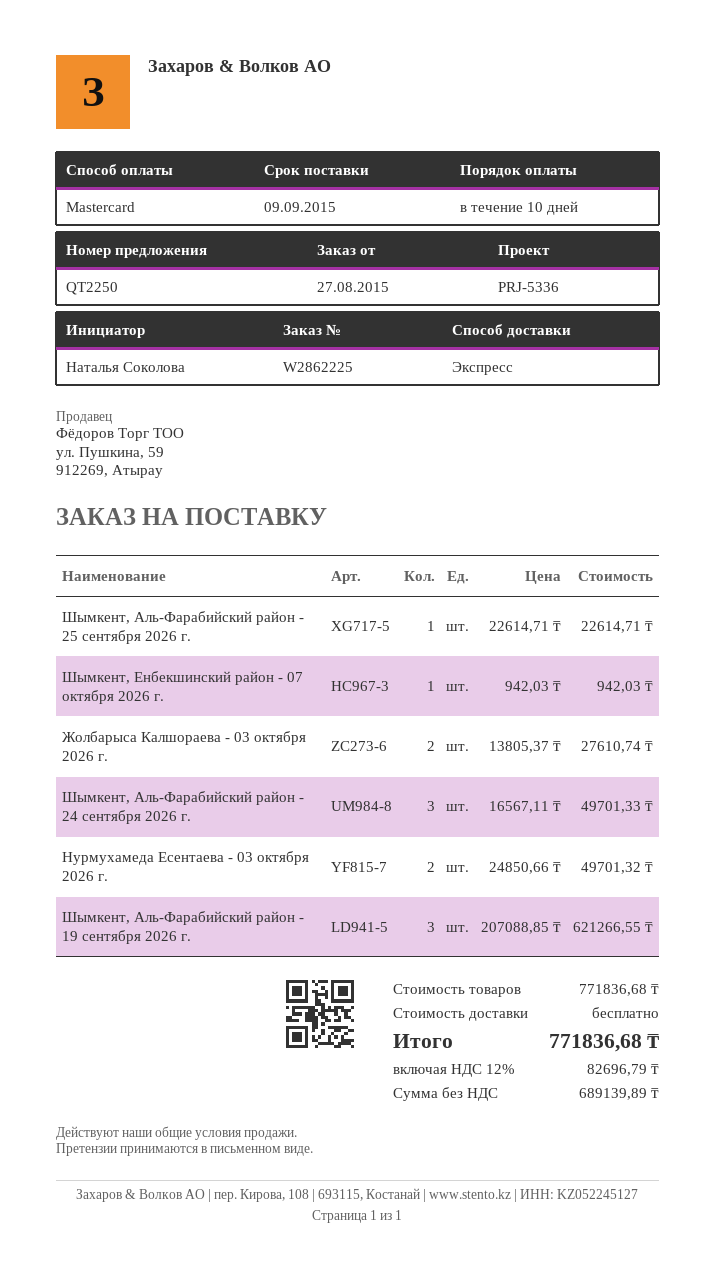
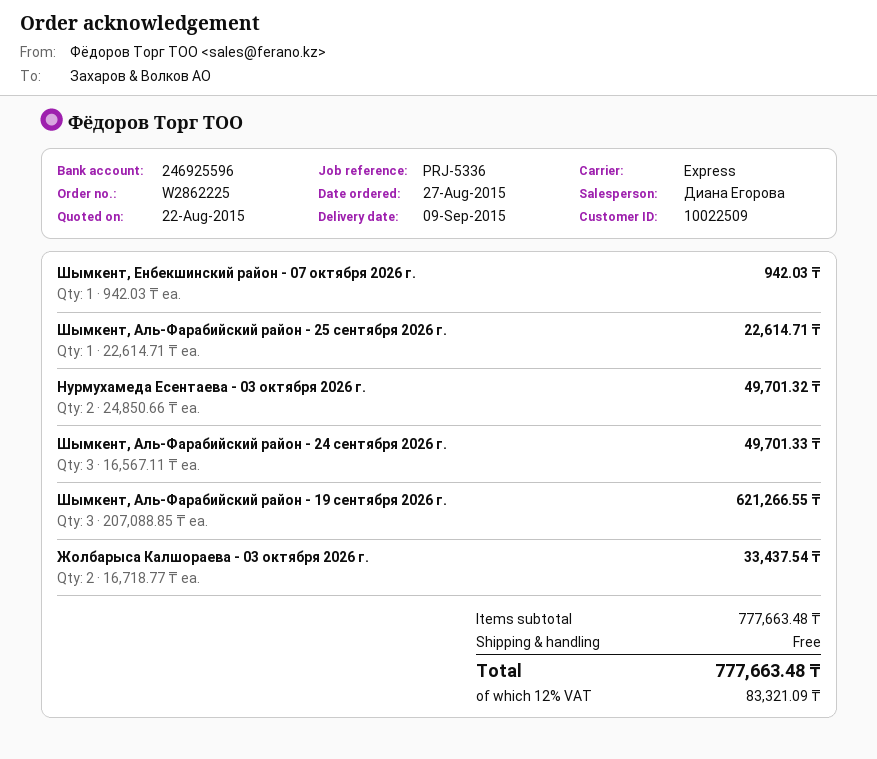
Жолбарыса Калшораева - 03 октября 2026 г.: 2 x 13805.37 = 27610.74 -> 2 x 16718.77 = 33437.54
subtotal: 771836.68 -> 777663.48
tax: 12% = 82696.79 -> 12% = 83321.09
total: 771836.68 -> 777663.48

